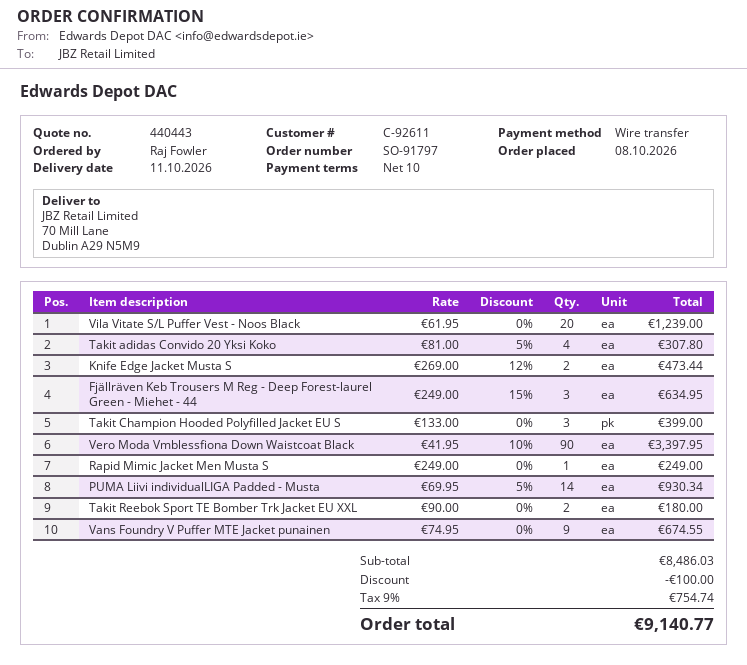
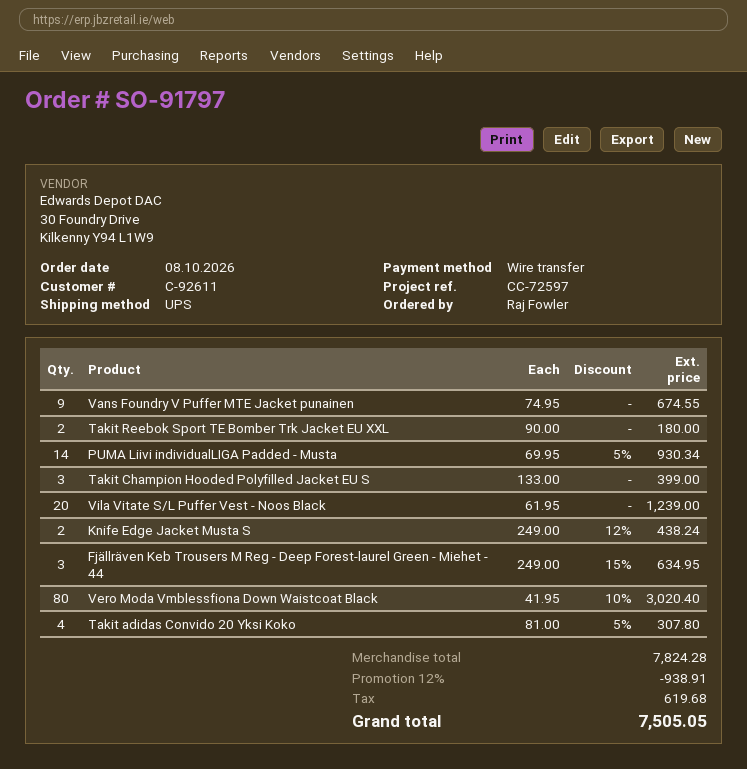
Knife Edge Jacket Musta S: 2 x 269.00 - 12% = 473.44 -> 2 x 249.00 - 12% = 438.24
Vero Moda Vmblessfiona Down Waistcoat Black: 90 x 41.95 - 10% = 3397.95 -> 80 x 41.95 - 10% = 3020.40
Rapid Mimic Jacket Men Musta S: 1 x 249.00 = 249.00 -> none
subtotal: 8486.03 -> 7824.28
discount: 100.00 -> 938.91
tax: 754.74 -> 619.68
total: 9140.77 -> 7505.05

